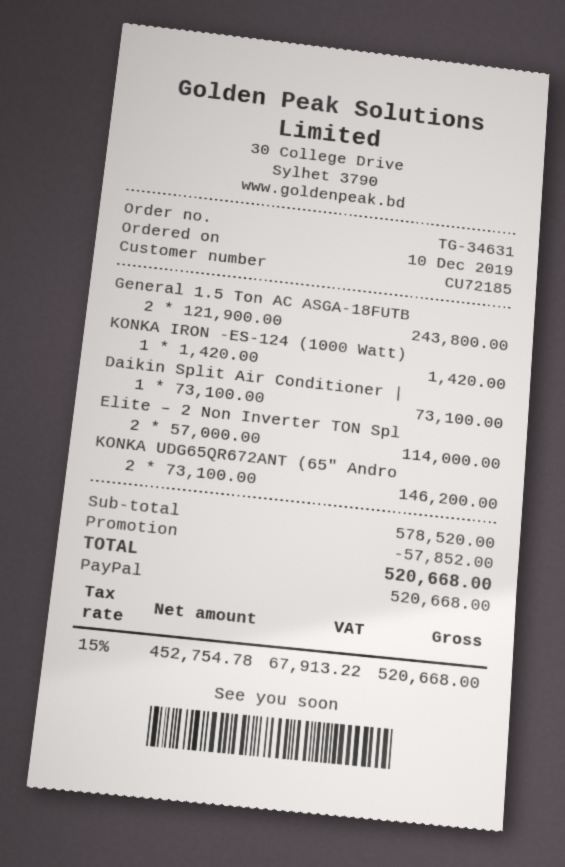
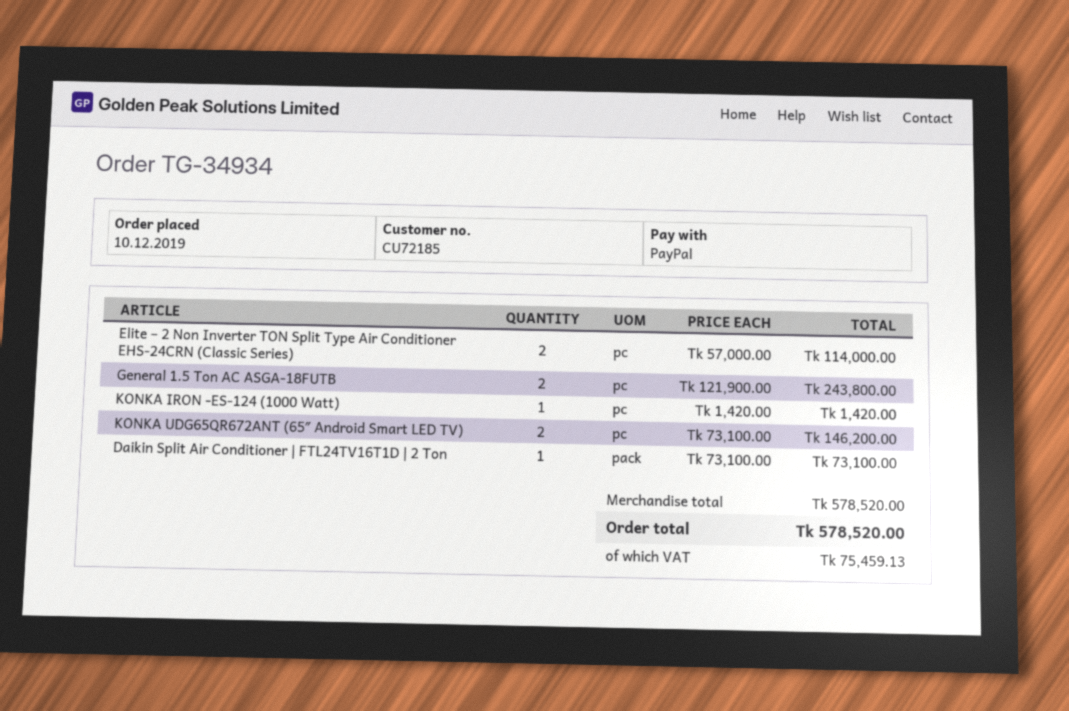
order number: TG-34631 -> TG-34934
discount: 57852.00 -> none
tax: 67913.22 -> 75459.13
total: 520668.00 -> 578520.00

